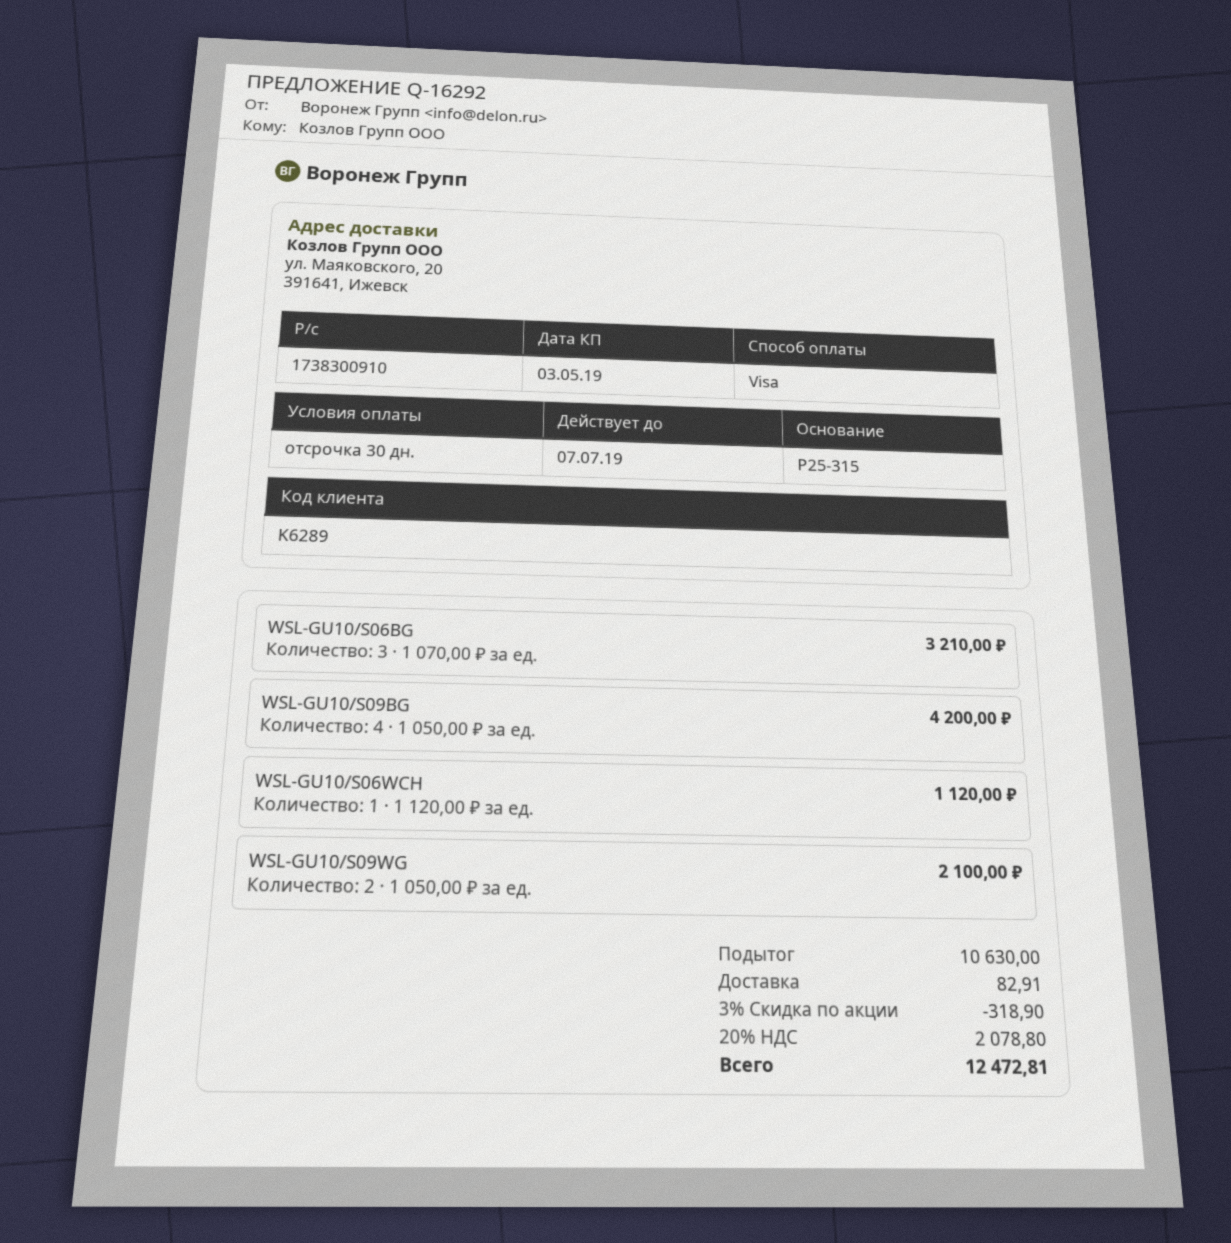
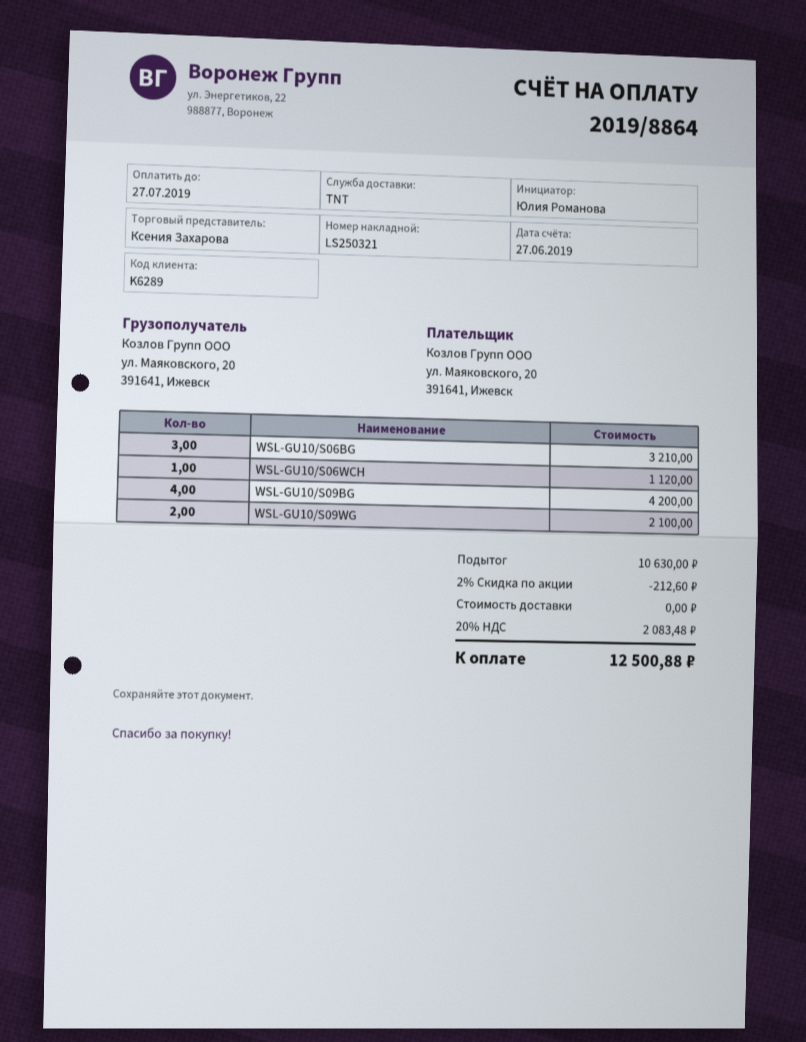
discount: 3% = 318.90 -> 2% = 212.60
shipping: 82.91 -> 0.00
tax: 20% = 2078.80 -> 20% = 2083.48
total: 12472.81 -> 12500.88

